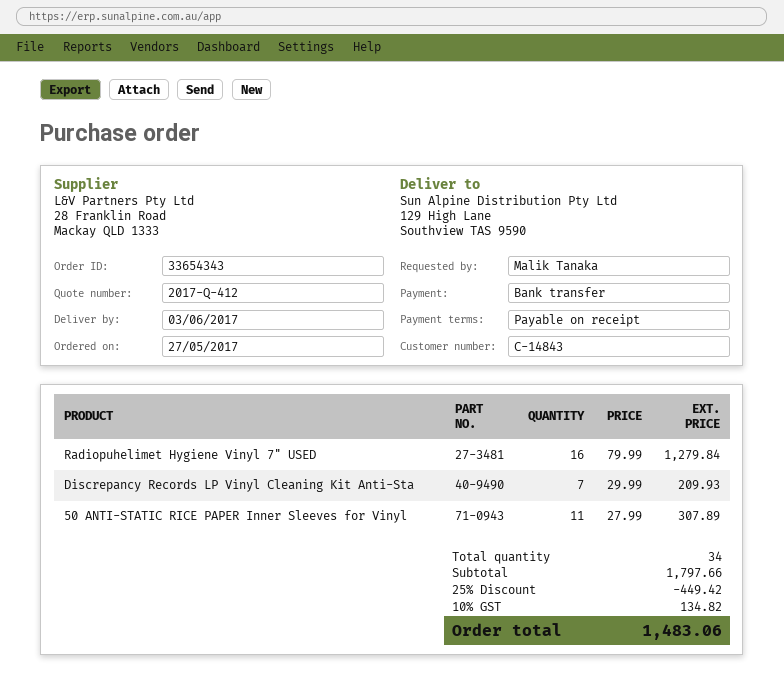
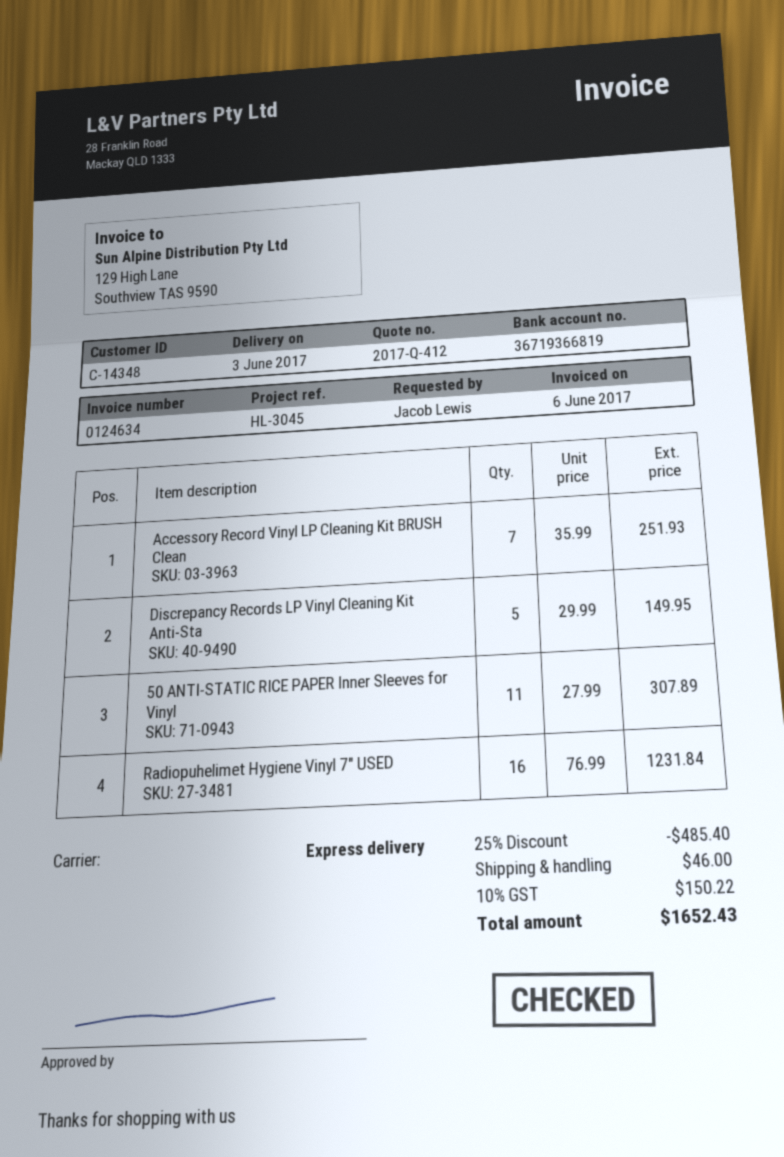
customer number: C-14843 -> C-14348
ordered by: Malik Tanaka -> Jacob Lewis
Radiopuhelimet Hygiene Vinyl 7" USED: 16 x 79.99 = 1279.84 -> 16 x 76.99 = 1231.84
Discrepancy Records LP Vinyl Cleaning Kit Anti-Sta: 7 x 29.99 = 209.93 -> 5 x 29.99 = 149.95
Accessory Record Vinyl LP Cleaning Kit BRUSH Clean: none -> 7 x 35.99 = 251.93
discount: 25% = 449.42 -> 25% = 485.40
shipping: none -> 46.00
tax: 10% = 134.82 -> 10% = 150.22
total: 1483.06 -> 1652.43

